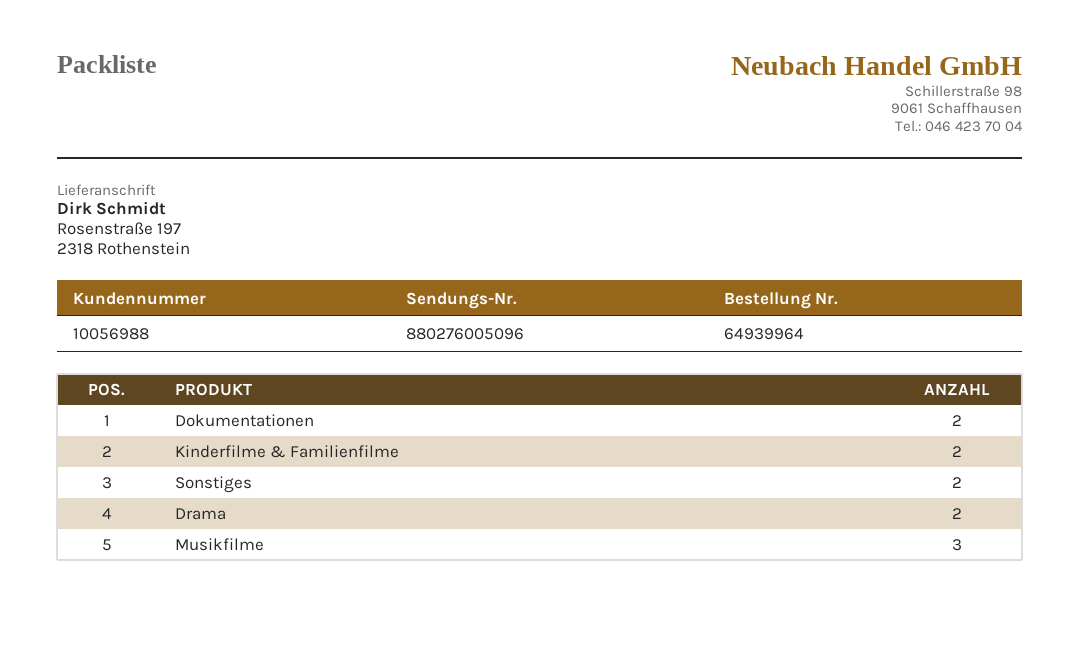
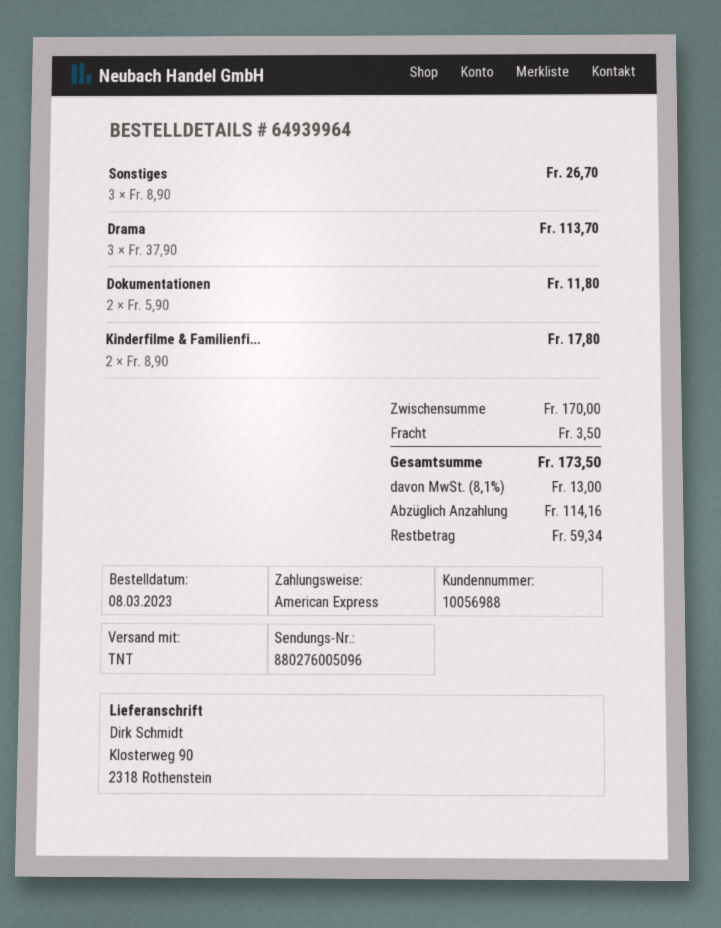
ship to: Rosenstraße 197, 2318 Rothenstein -> Klosterweg 90, 2318 Rothenstein
Sonstiges: 2 -> 3
Drama: 2 -> 3
Musikfilme: 3 -> none

